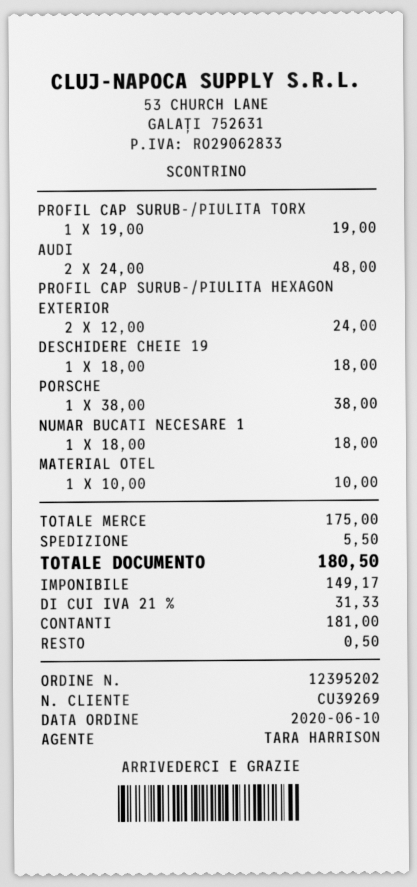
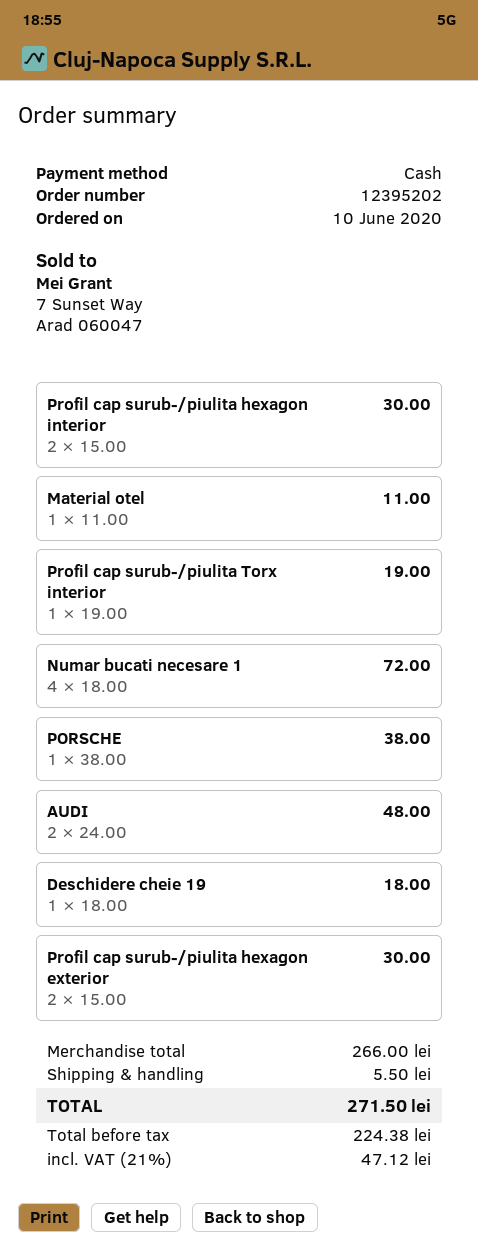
PROFIL CAP SURUB-/PIULITA HEXAGON EXTERIOR: 2 x 12.00 = 24.00 -> 2 x 15.00 = 30.00
NUMAR BUCATI NECESARE 1: 1 x 18.00 = 18.00 -> 4 x 18.00 = 72.00
MATERIAL OTEL: 1 x 10.00 = 10.00 -> 1 x 11.00 = 11.00
Profil cap surub-/piulita hexagon interior: none -> 2 x 15.00 = 30.00
subtotal: 175.00 -> 266.00
net: 149.17 -> 224.38
tax: 21% = 31.33 -> 21% = 47.12
total: 180.50 -> 271.50

